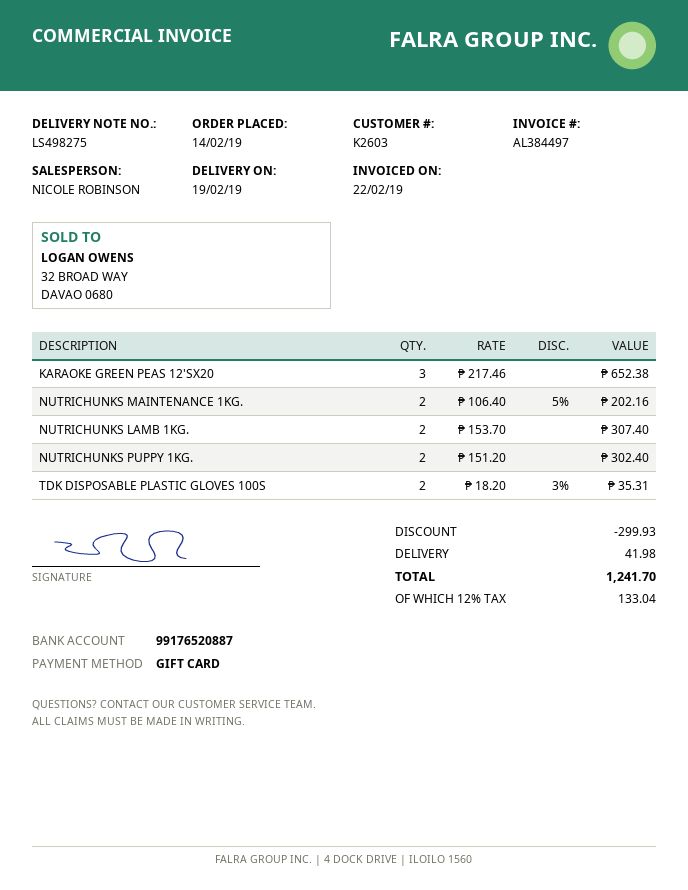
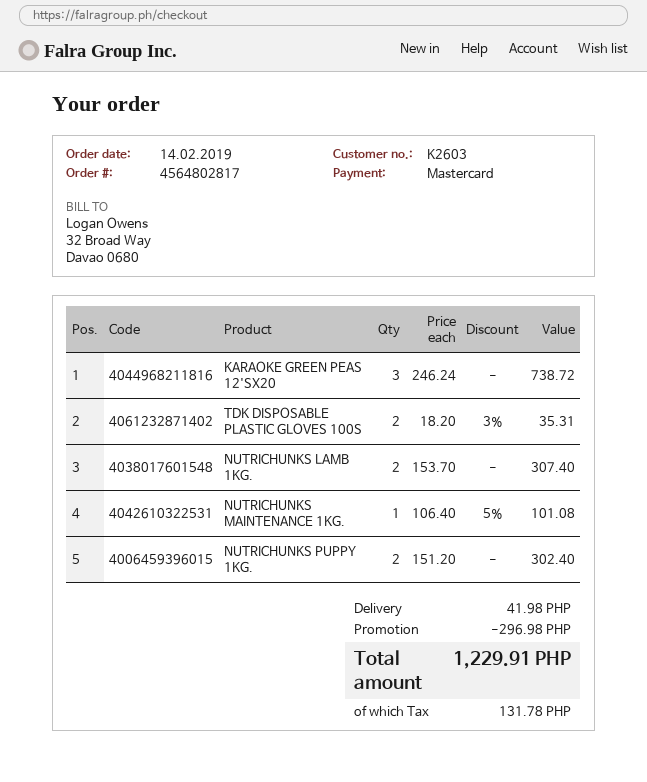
payment method: gift card -> Mastercard
KARAOKE GREEN PEAS 12'SX20: 3 x 217.46 = 652.38 -> 3 x 246.24 = 738.72
NUTRICHUNKS MAINTENANCE 1KG.: 2 x 106.40 - 5% = 202.16 -> 1 x 106.40 - 5% = 101.08
discount: 299.93 -> 296.98
tax: 133.04 -> 131.78
total: 1241.70 -> 1229.91

